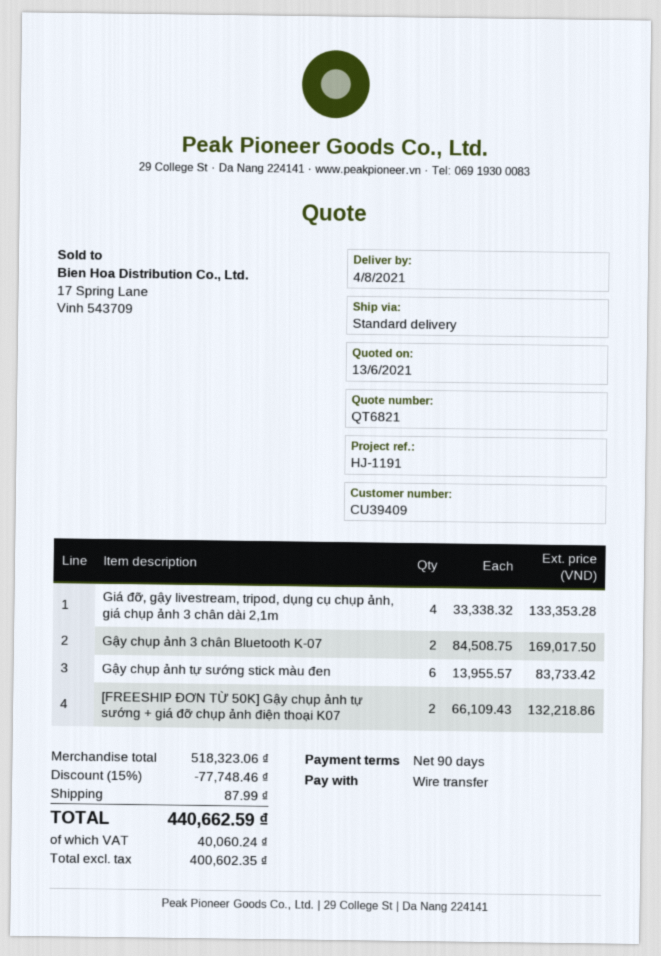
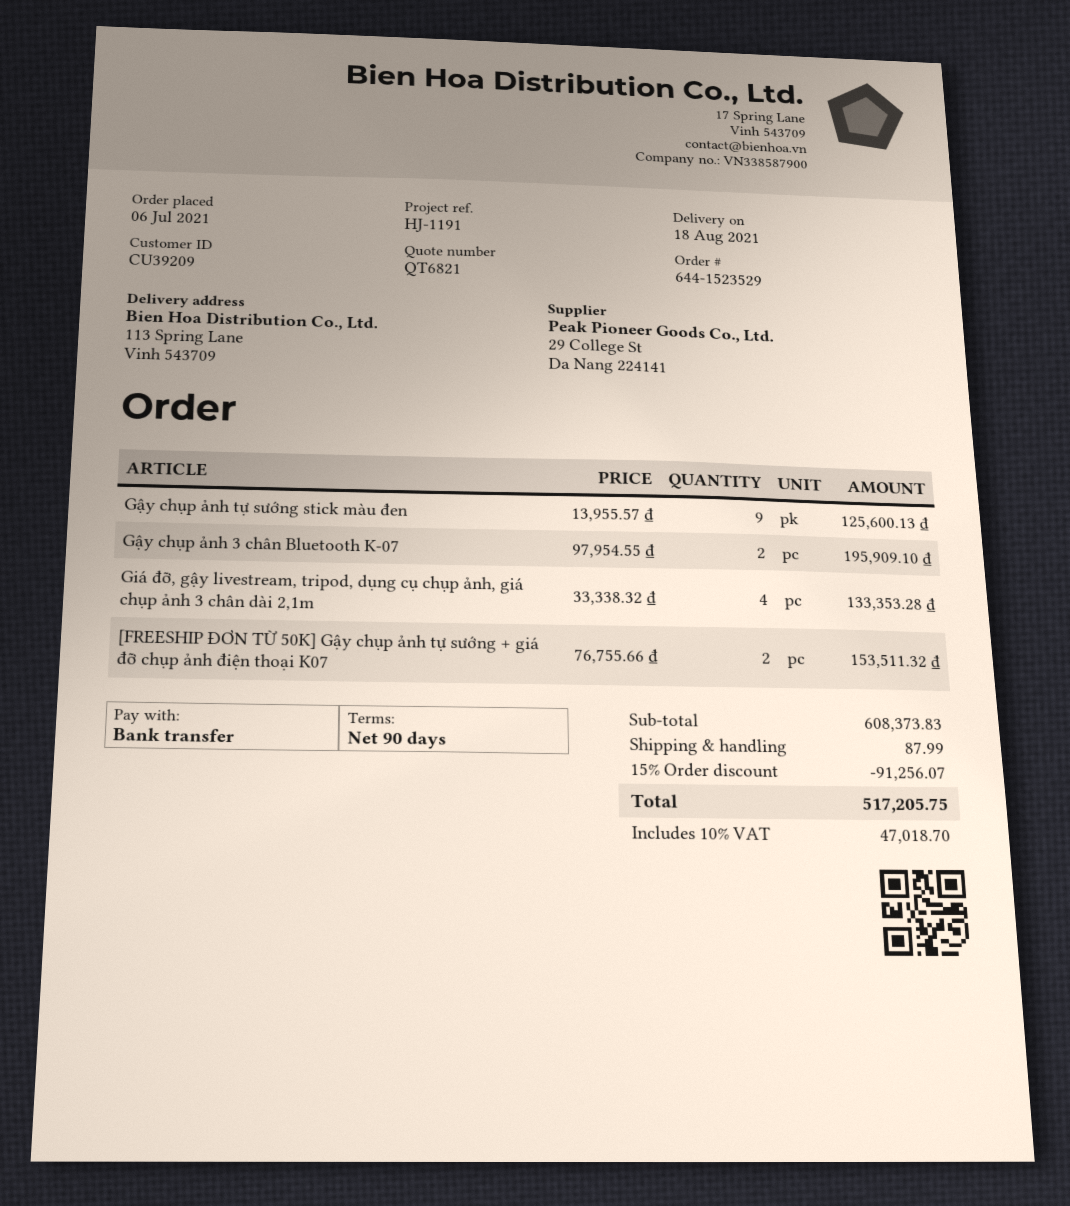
delivery date: 2021-08-04 -> 2021-08-18
customer number: CU39409 -> CU39209
Gậy chụp ảnh 3 chân Bluetooth K-07: 2 x 84508.75 = 169017.50 -> 2 x 97954.55 = 195909.10
Gậy chụp ảnh tự sướng stick màu đen: 6 x 13955.57 = 83733.42 -> 9 x 13955.57 = 125600.13
[FREESHIP ĐƠN TỪ 50K] Gậy chụp ảnh tự sướng + giá đỡ chụp ảnh điện thoại K07: 2 x 66109.43 = 132218.86 -> 2 x 76755.66 = 153511.32
subtotal: 518323.06 -> 608373.83
discount: 15% = 77748.46 -> 15% = 91256.07
tax: 40060.24 -> 47018.70
total: 440662.59 -> 517205.75

